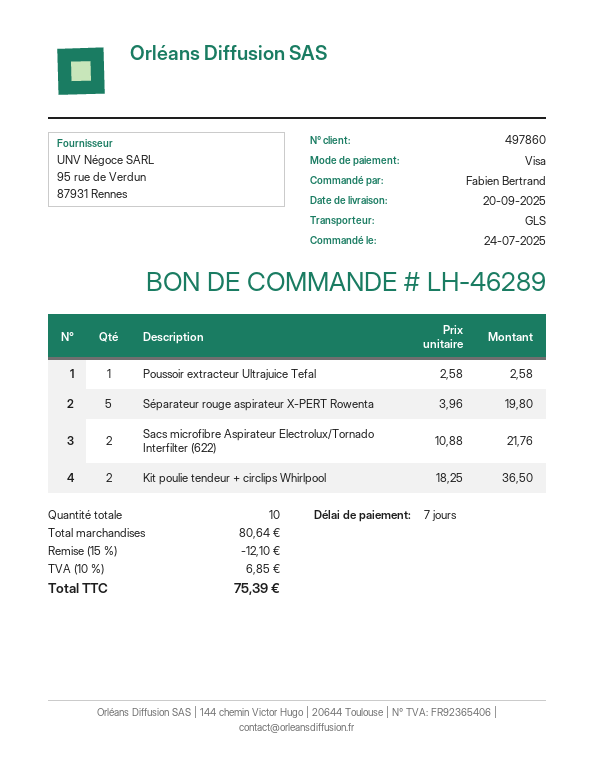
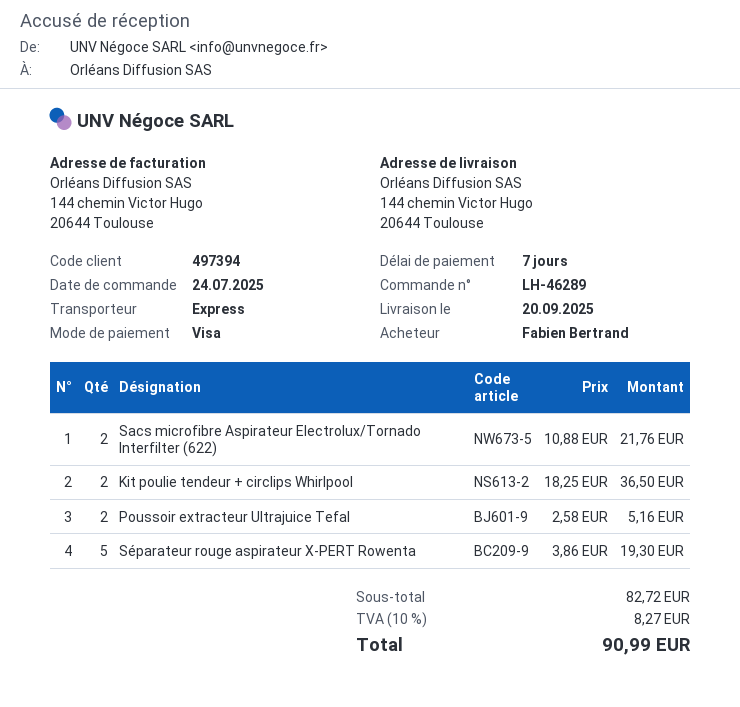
customer number: 497860 -> 497394
shipping method: GLS -> express
Poussoir extracteur Ultrajuice Tefal: 1 x 2.58 = 2.58 -> 2 x 2.58 = 5.16
Séparateur rouge aspirateur X-PERT Rowenta: 5 x 3.96 = 19.80 -> 5 x 3.86 = 19.30
subtotal: 80.64 -> 82.72
discount: 15% = 12.10 -> none
tax: 10% = 6.85 -> 10% = 8.27
total: 75.39 -> 90.99

